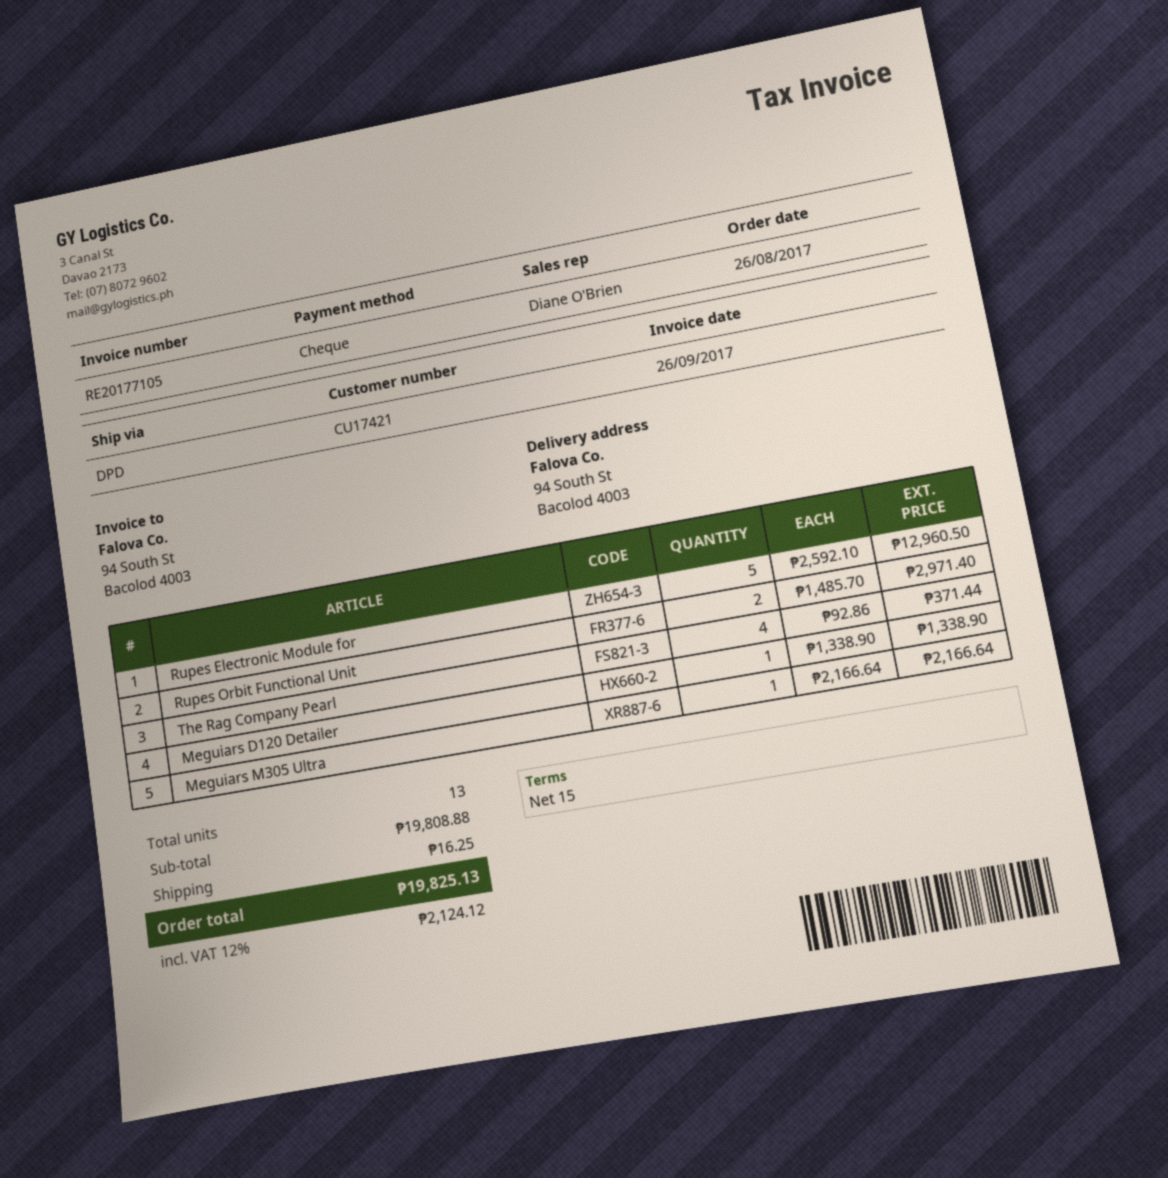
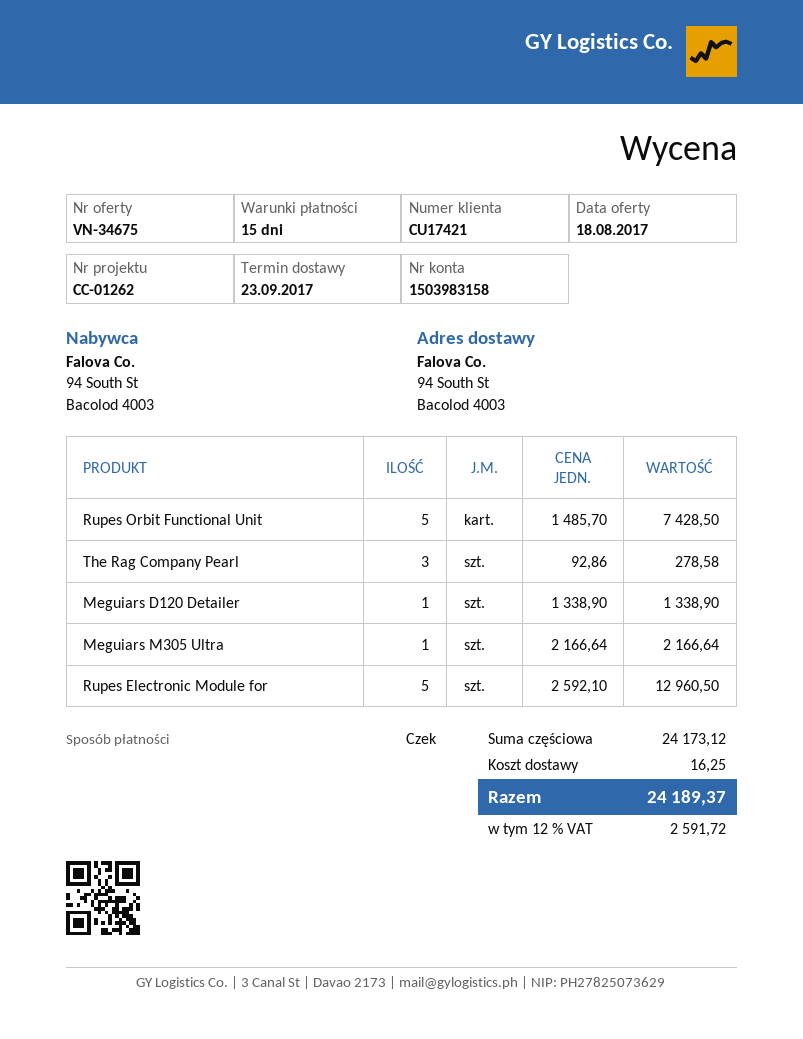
Rupes Orbit Functional Unit: 2 x 1485.70 = 2971.40 -> 5 x 1485.70 = 7428.50
The Rag Company Pearl: 4 x 92.86 = 371.44 -> 3 x 92.86 = 278.58
subtotal: 19808.88 -> 24173.12
tax: 12% = 2124.12 -> 12% = 2591.72
total: 19825.13 -> 24189.37

